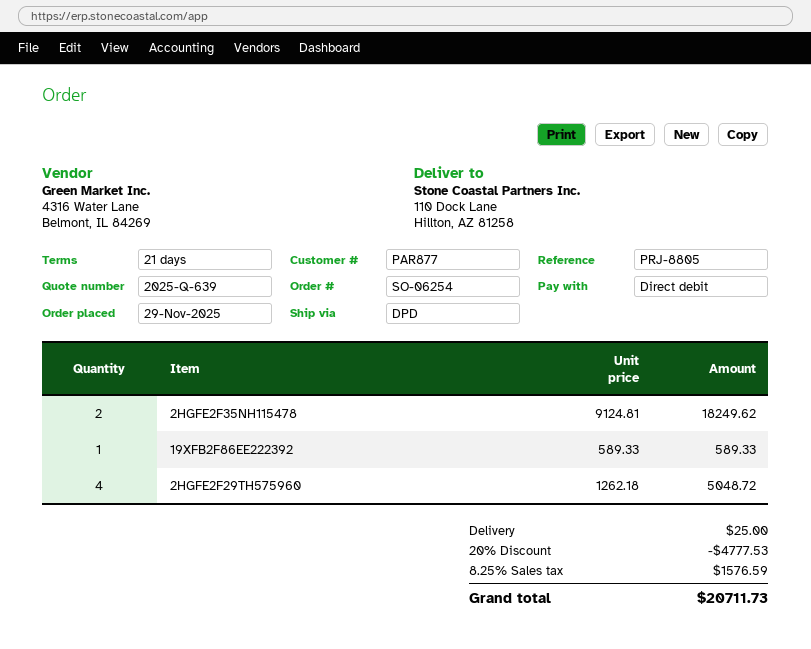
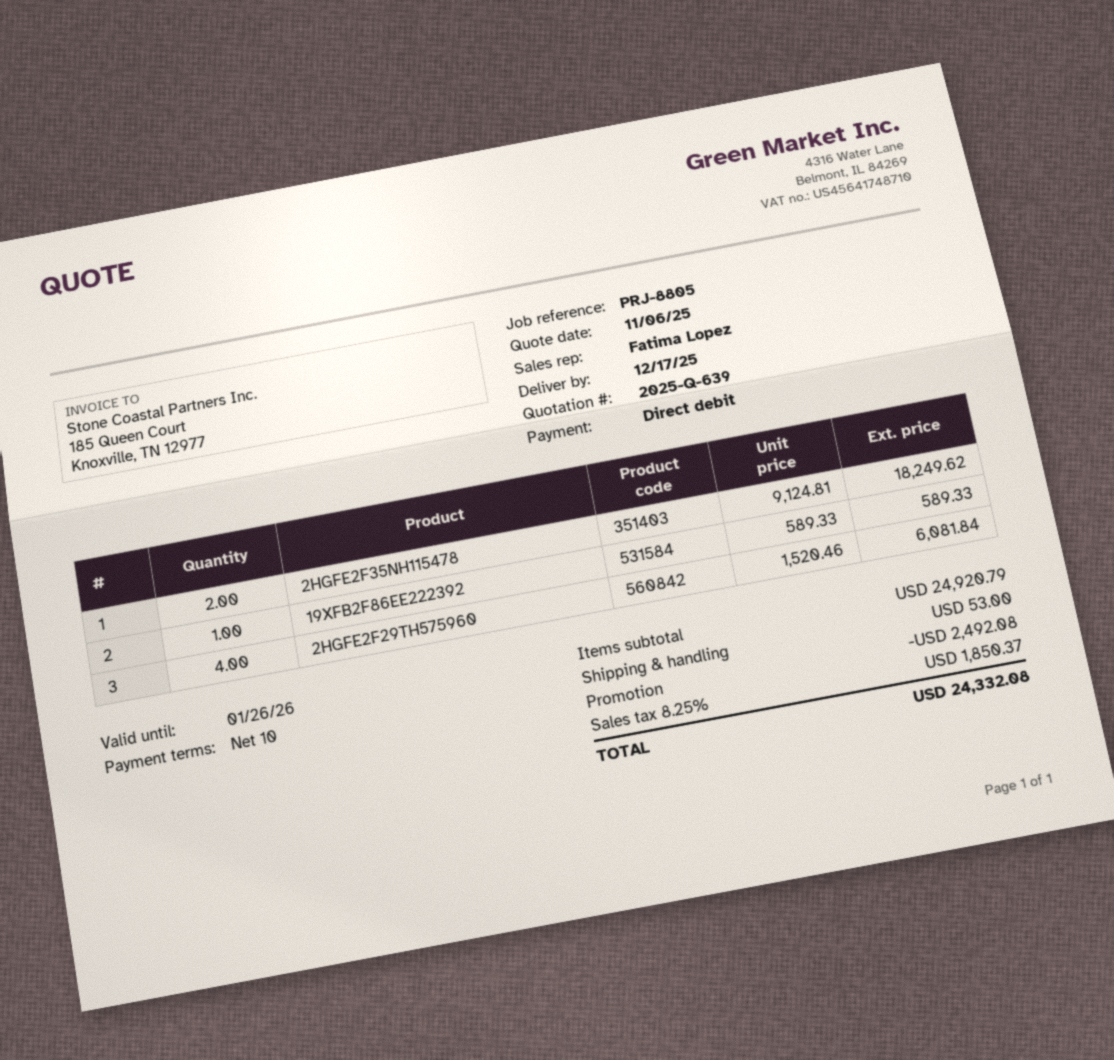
payment terms: 21 days -> 10 days
2HGFE2F29TH575960: 4 x 1262.18 = 5048.72 -> 4 x 1520.46 = 6081.84
discount: 4777.53 -> 2492.08
shipping: 25.00 -> 53.00
tax: 8.25% = 1576.59 -> 8.25% = 1850.37
total: 20711.73 -> 24332.08

